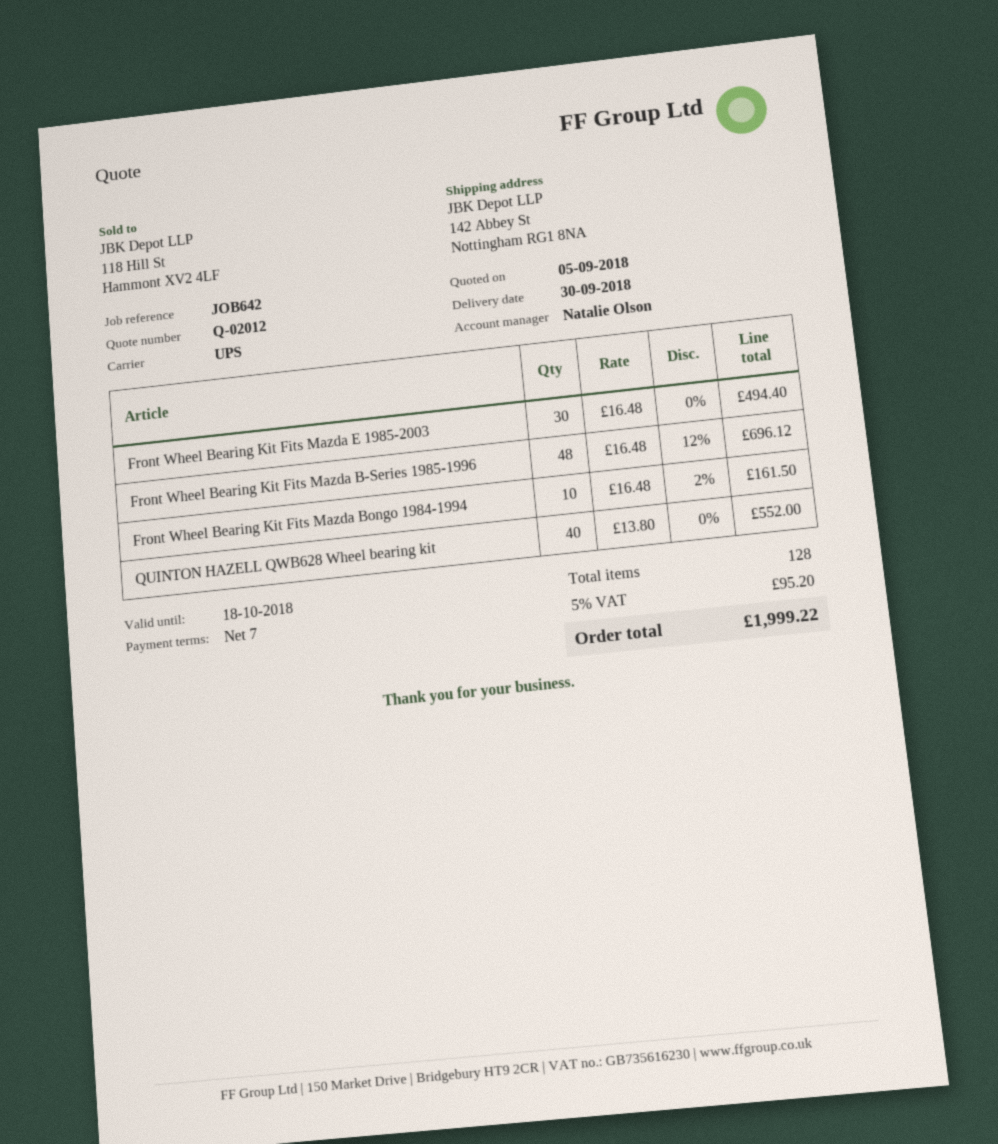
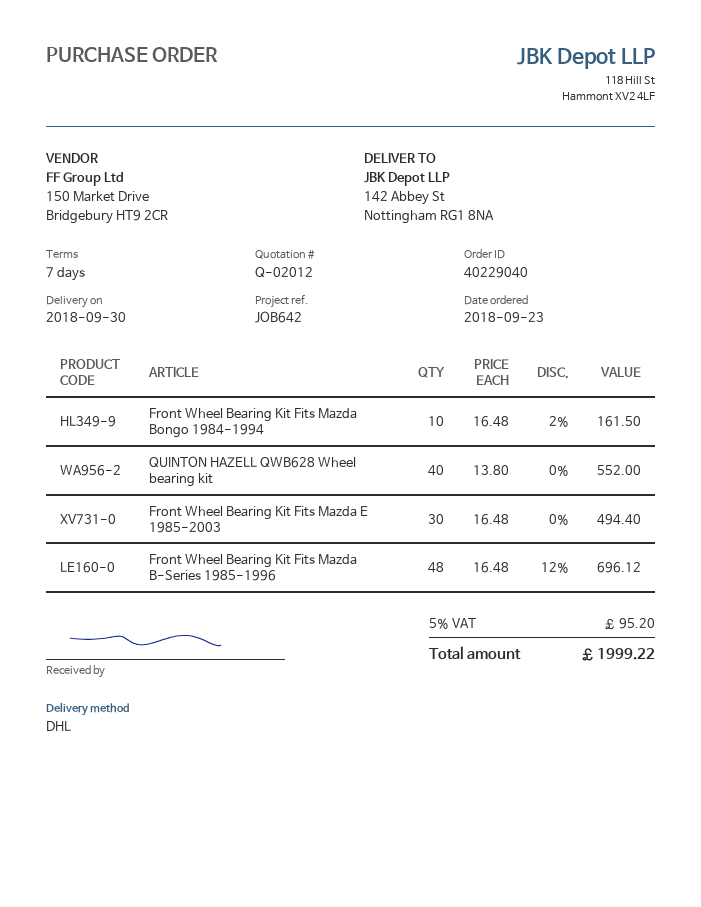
shipping method: UPS -> DHL

